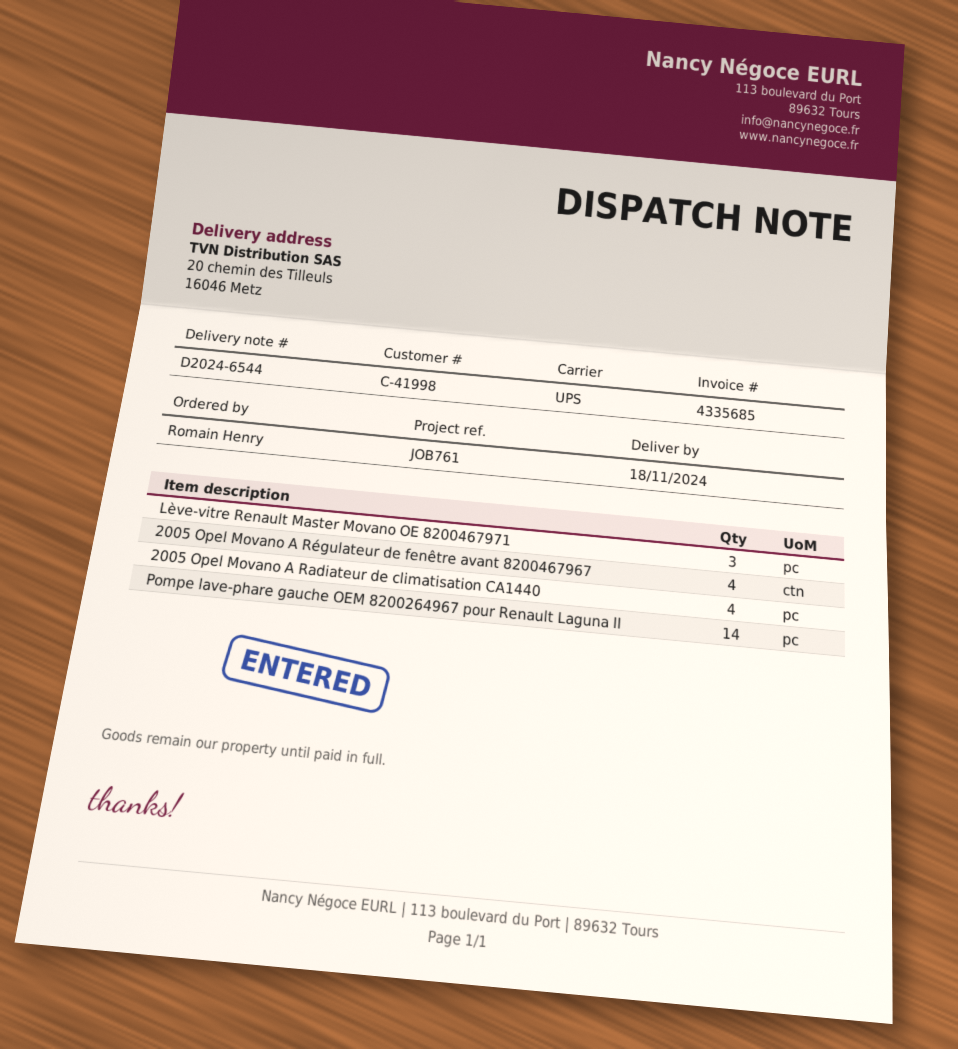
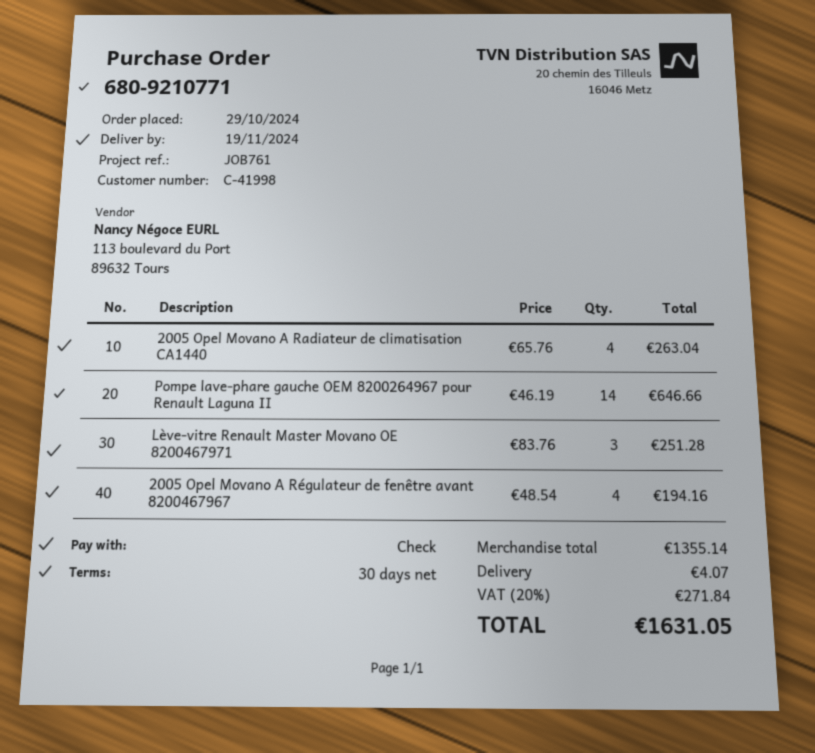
delivery date: 2024-11-18 -> 2024-11-19

